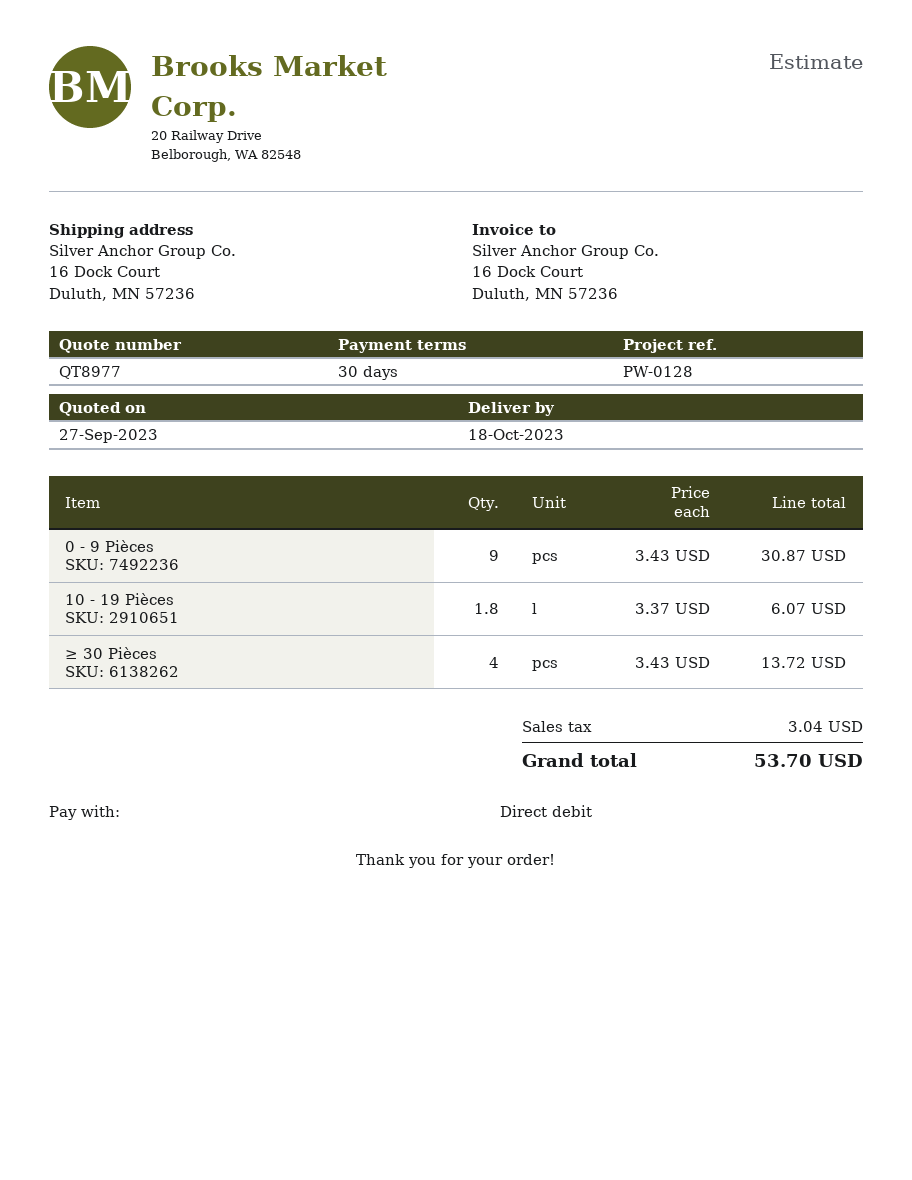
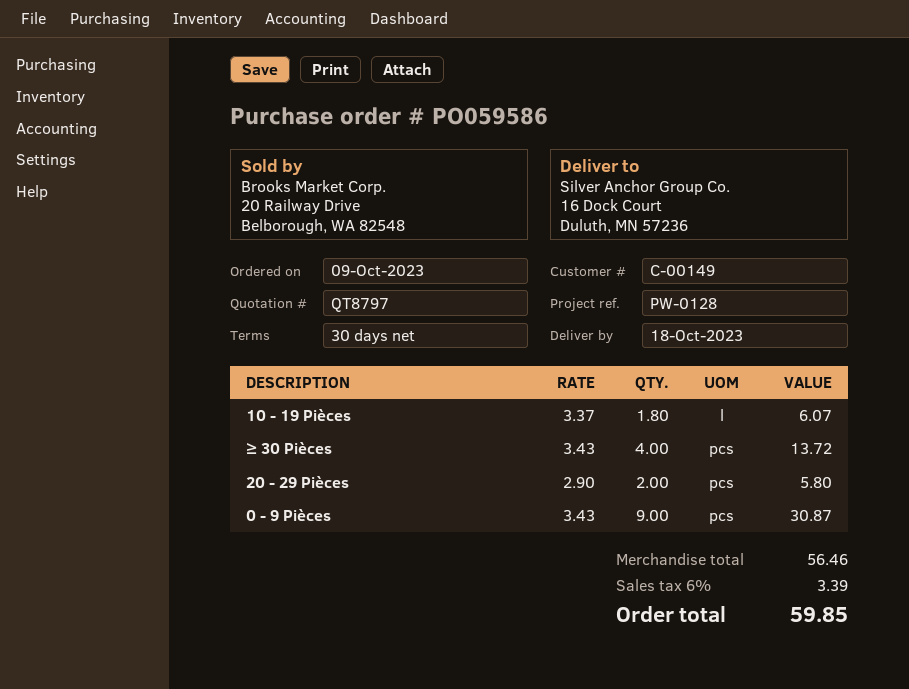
quote number: QT8977 -> QT8797
20 - 29 Pièces: none -> 2 x 2.90 = 5.80
tax: 3.04 -> 3.39
total: 53.70 -> 59.85

